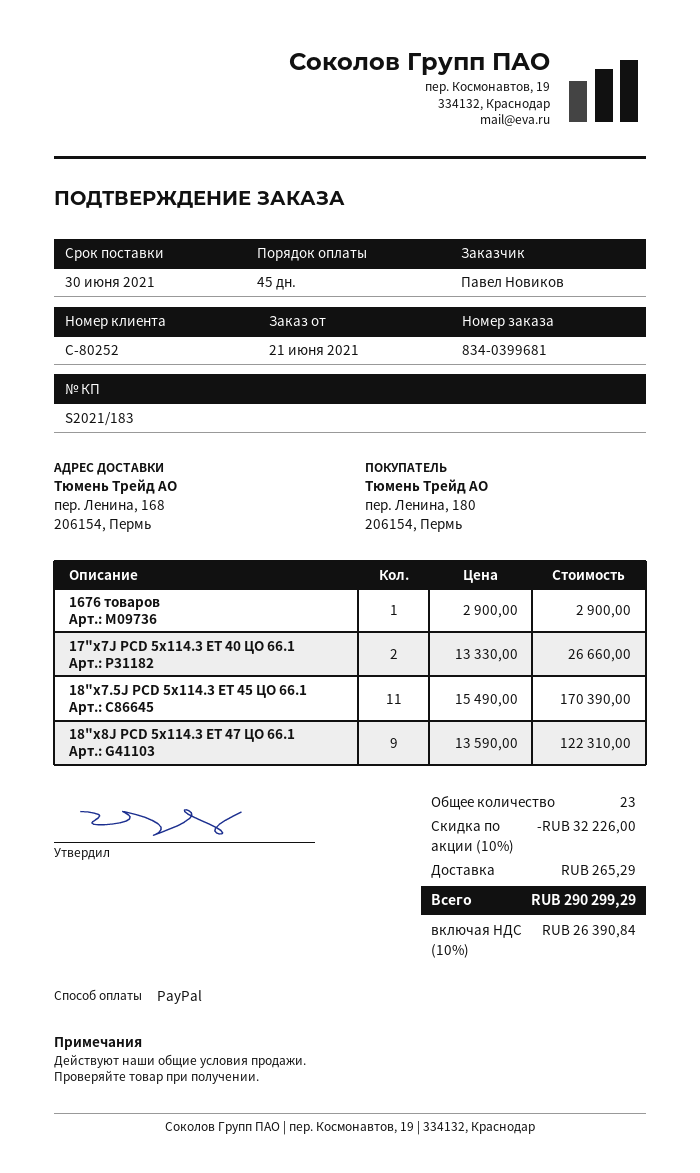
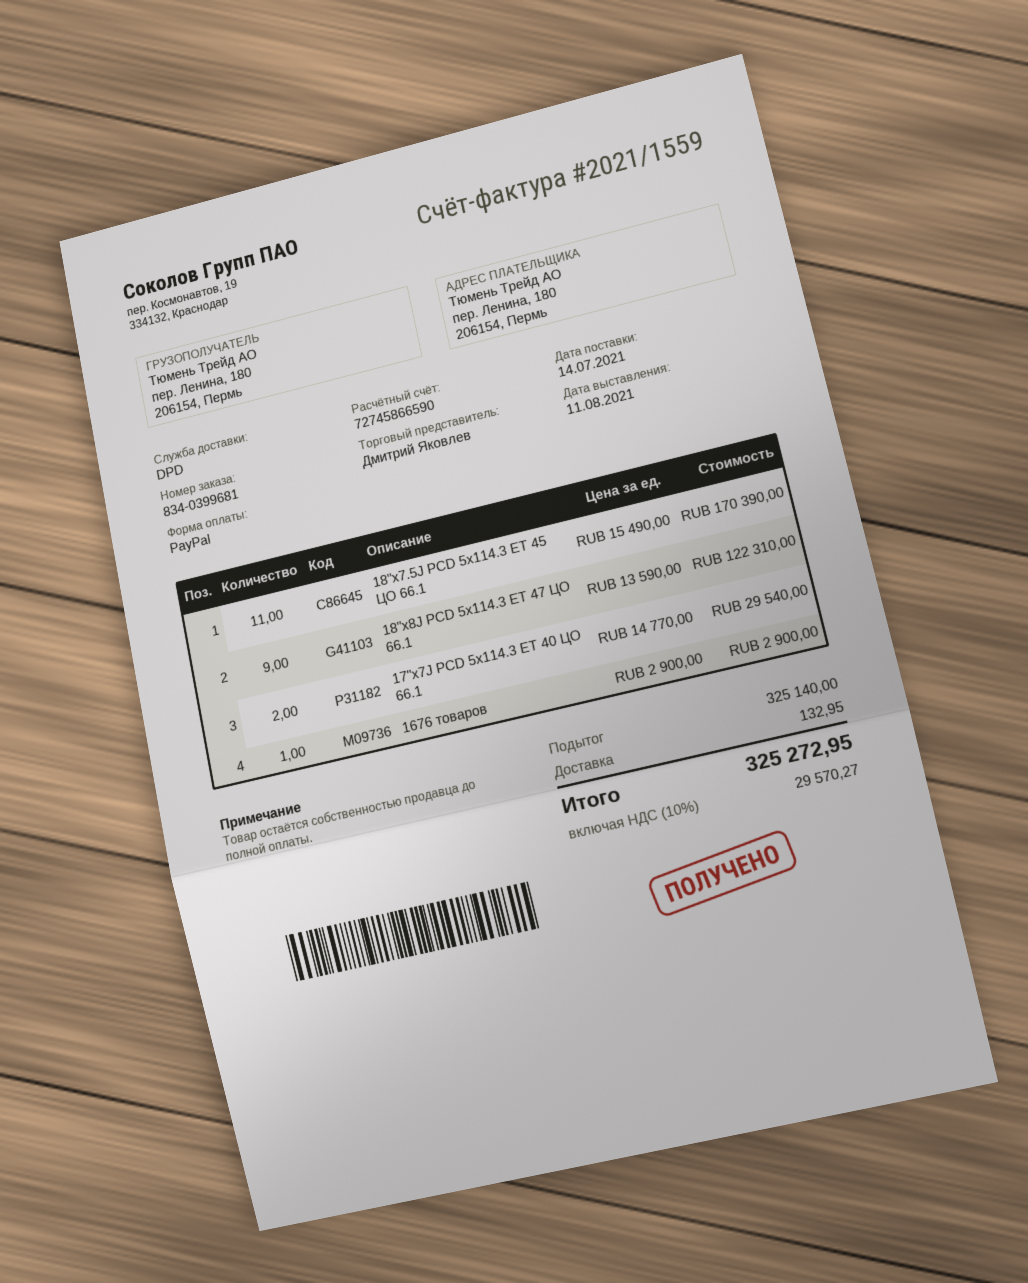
delivery date: 2021-06-30 -> 2021-07-14
ship to: пер. Ленина, 168, 206154, Пермь -> пер. Ленина, 180, 206154, Пермь
17"x7J PCD 5x114.3 ЕТ 40 ЦО 66.1: 2 x 13330.00 = 26660.00 -> 2 x 14770.00 = 29540.00
discount: 10% = 32226.00 -> none
shipping: 265.29 -> 132.95
tax: 10% = 26390.84 -> 10% = 29570.27
total: 290299.29 -> 325272.95

